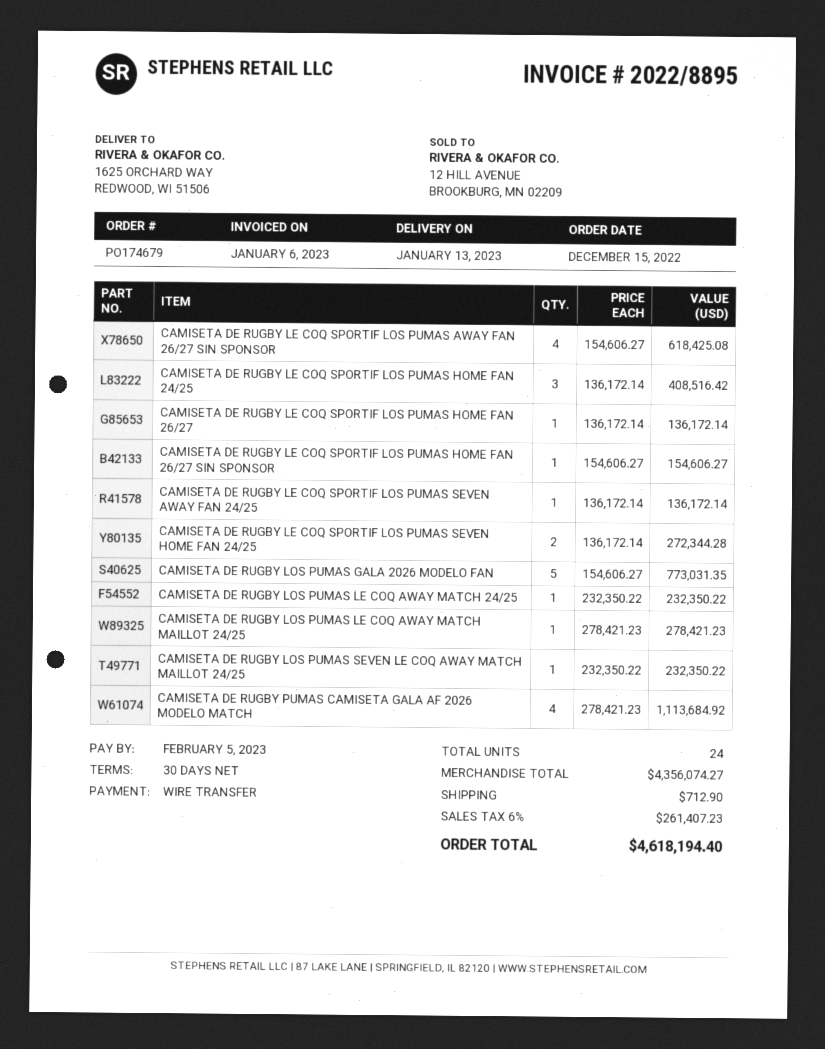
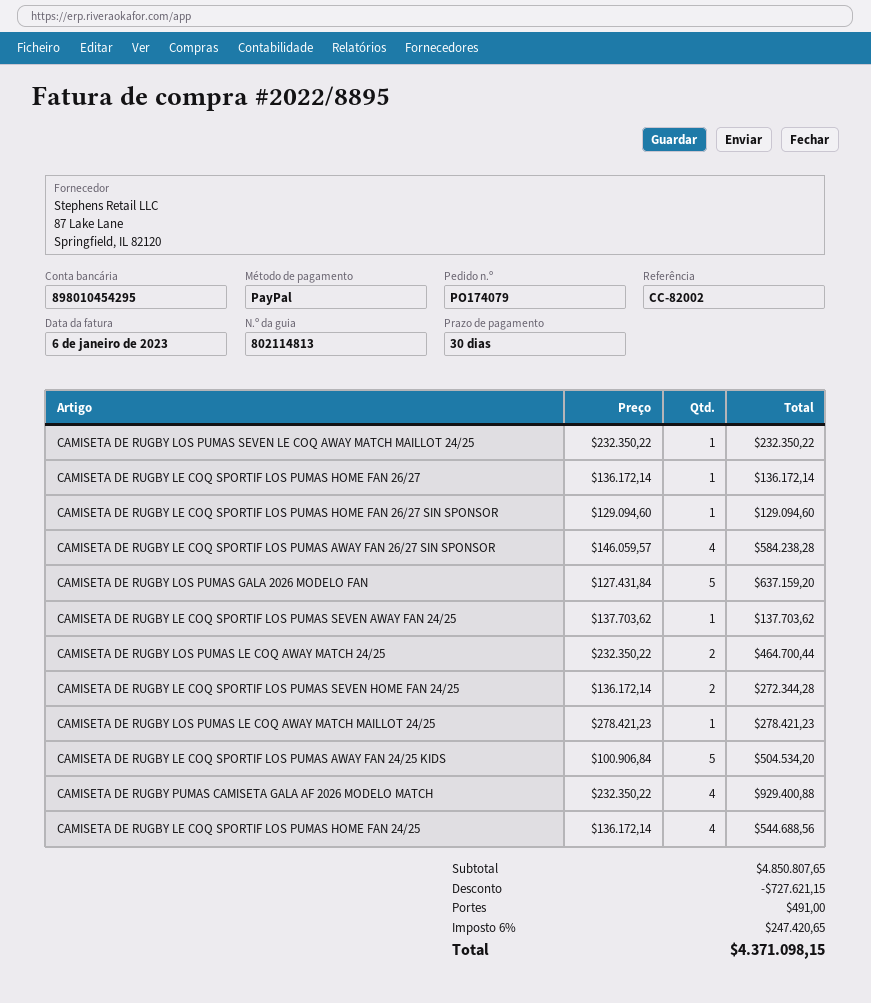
order number: PO174679 -> PO174079
payment method: bank transfer -> PayPal
CAMISETA DE RUGBY LE COQ SPORTIF LOS PUMAS AWAY FAN 26/27 SIN SPONSOR: 4 x 154606.27 = 618425.08 -> 4 x 146059.57 = 584238.28
CAMISETA DE RUGBY LE COQ SPORTIF LOS PUMAS HOME FAN 24/25: 3 x 136172.14 = 408516.42 -> 4 x 136172.14 = 544688.56
CAMISETA DE RUGBY LE COQ SPORTIF LOS PUMAS HOME FAN 26/27 SIN SPONSOR: 1 x 154606.27 = 154606.27 -> 1 x 129094.60 = 129094.60
CAMISETA DE RUGBY LE COQ SPORTIF LOS PUMAS SEVEN AWAY FAN 24/25: 1 x 136172.14 = 136172.14 -> 1 x 137703.62 = 137703.62
CAMISETA DE RUGBY LOS PUMAS GALA 2026 MODELO FAN: 5 x 154606.27 = 773031.35 -> 5 x 127431.84 = 637159.20
CAMISETA DE RUGBY LOS PUMAS LE COQ AWAY MATCH 24/25: 1 x 232350.22 = 232350.22 -> 2 x 232350.22 = 464700.44
CAMISETA DE RUGBY PUMAS CAMISETA GALA AF 2026 MODELO MATCH: 4 x 278421.23 = 1113684.92 -> 4 x 232350.22 = 929400.88
CAMISETA DE RUGBY LE COQ SPORTIF LOS PUMAS AWAY FAN 24/25 KIDS: none -> 5 x 100906.84 = 504534.20
subtotal: 4356074.27 -> 4850807.65
discount: none -> 727621.15
shipping: 712.90 -> 491.00
tax: 6% = 261407.23 -> 6% = 247420.65
total: 4618194.40 -> 4371098.15

